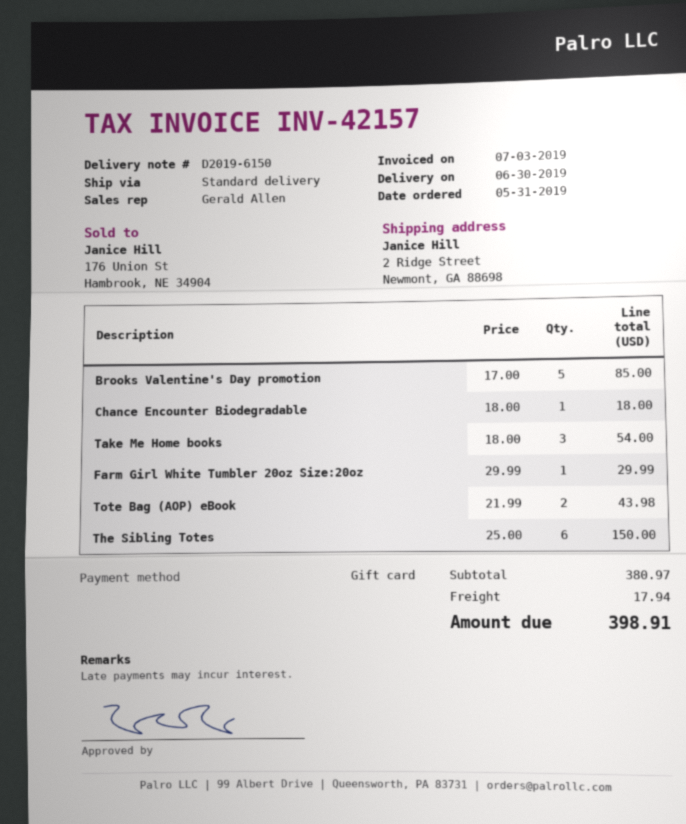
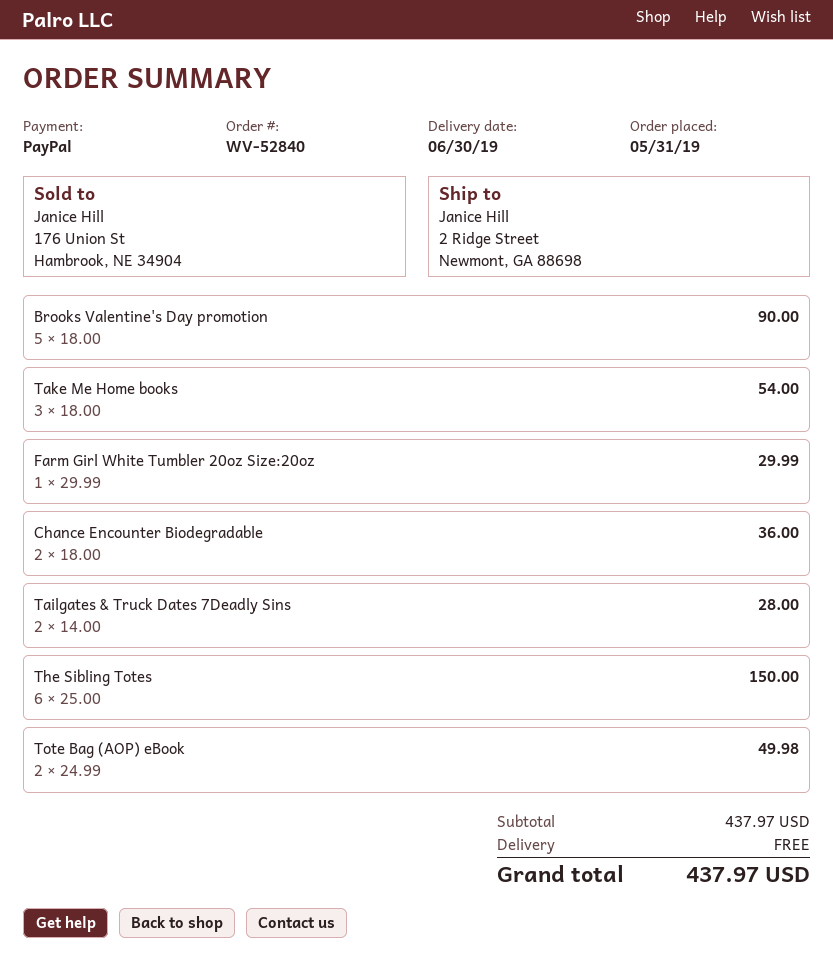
payment method: gift card -> PayPal
Brooks Valentine's Day promotion: 5 x 17.00 = 85.00 -> 5 x 18.00 = 90.00
Chance Encounter Biodegradable: 1 x 18.00 = 18.00 -> 2 x 18.00 = 36.00
Tote Bag (AOP) eBook: 2 x 21.99 = 43.98 -> 2 x 24.99 = 49.98
Tailgates & Truck Dates 7Deadly Sins: none -> 2 x 14.00 = 28.00
subtotal: 380.97 -> 437.97
shipping: 17.94 -> 0.00
total: 398.91 -> 437.97

